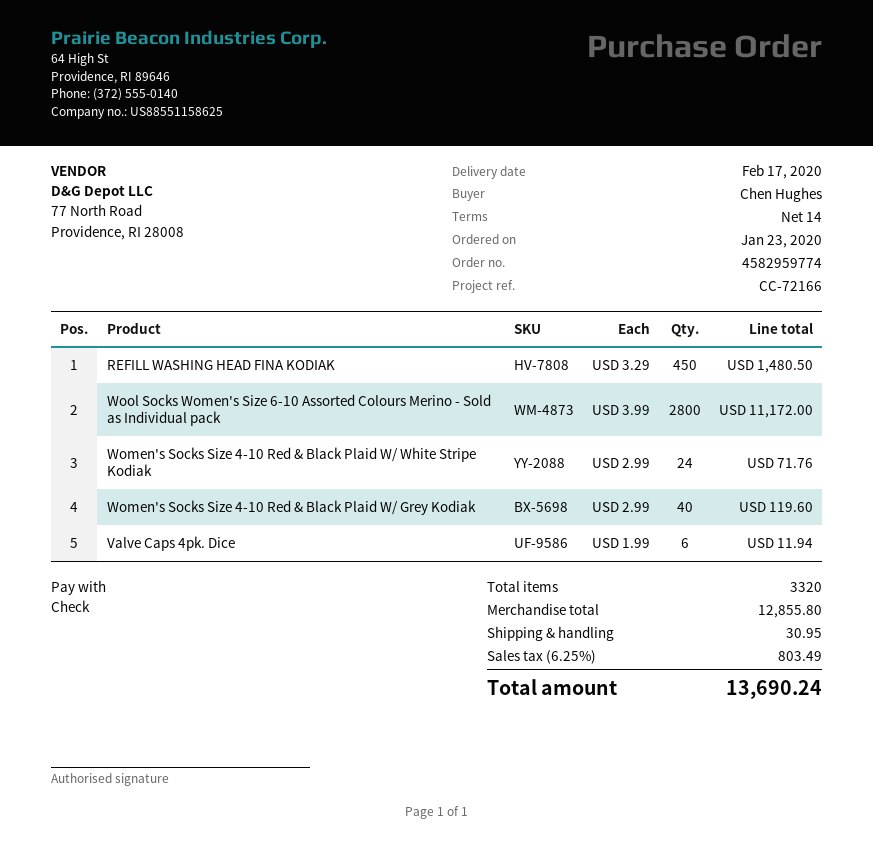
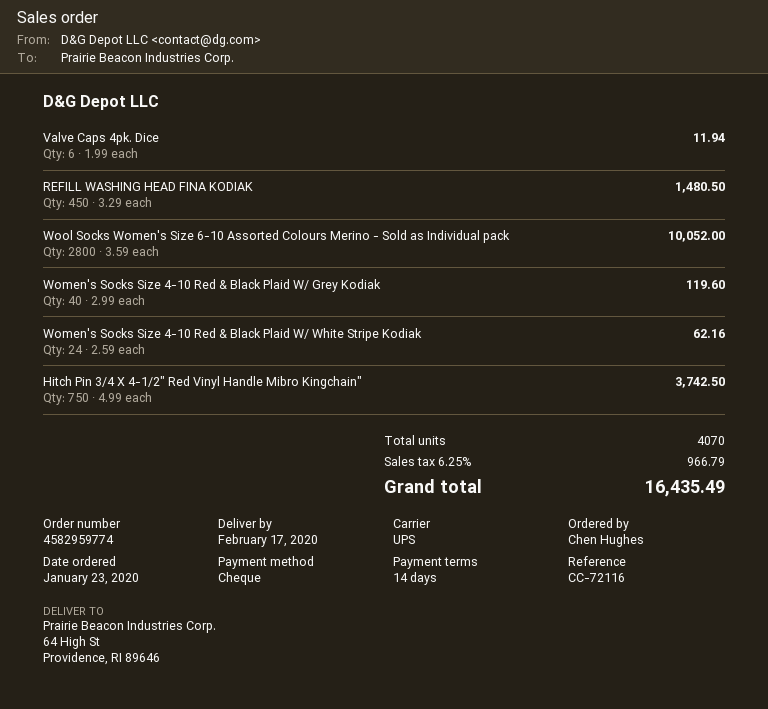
reference: CC-72166 -> CC-72116
Wool Socks Women's Size 6-10 Assorted Colours Merino - Sold as Individual pack: 2800 x 3.99 = 11172.00 -> 2800 x 3.59 = 10052.00
Women's Socks Size 4-10 Red & Black Plaid W/ White Stripe Kodiak: 24 x 2.99 = 71.76 -> 24 x 2.59 = 62.16
Hitch Pin 3/4 X 4-1/2" Red Vinyl Handle Mibro Kingchain": none -> 750 x 4.99 = 3742.50
total quantity: 3320 -> 4070
shipping: 30.95 -> none
tax: 6.25% = 803.49 -> 6.25% = 966.79
total: 13690.24 -> 16435.49

